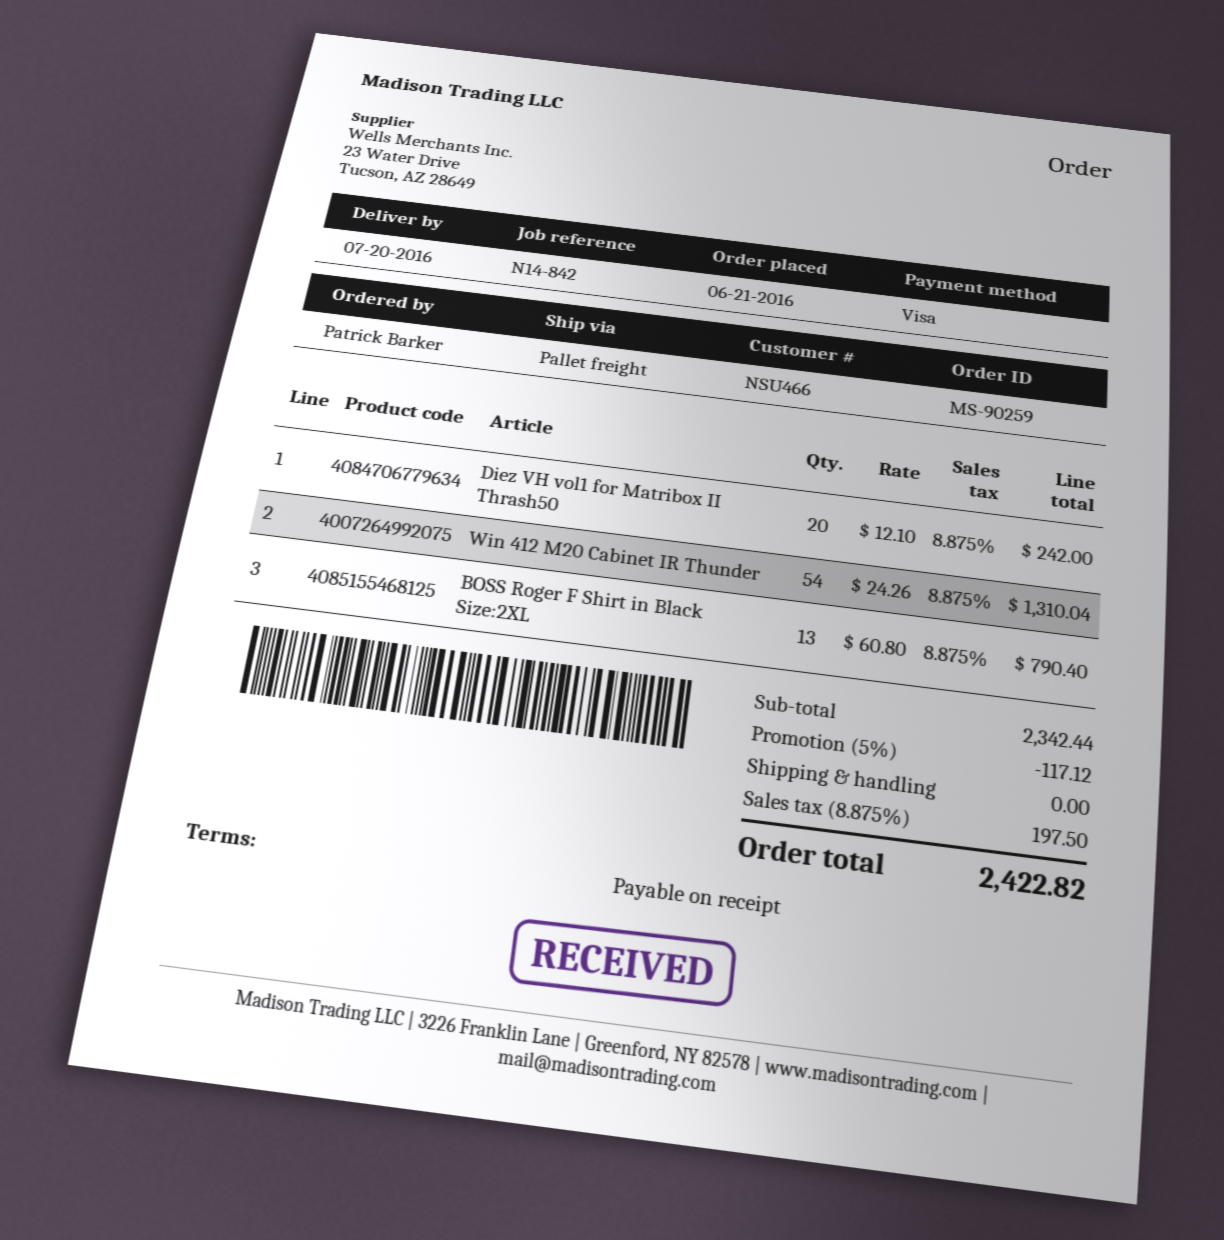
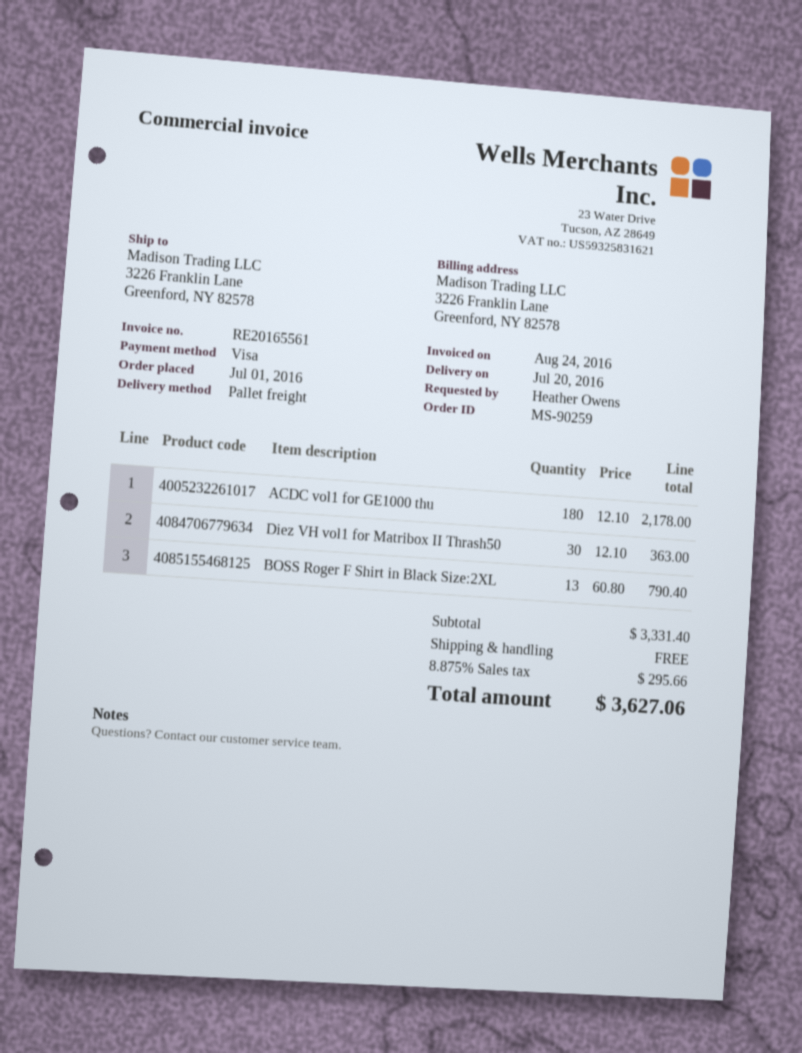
order date: 2016-06-21 -> 2016-07-01
ordered by: Patrick Barker -> Heather Owens
Diez VH vol1 for Matribox II Thrash50: 20 x 12.10 = 242.00 -> 30 x 12.10 = 363.00
Win 412 M20 Cabinet IR Thunder: 54 x 24.26 = 1310.04 -> none
ACDC vol1 for GE1000 thu: none -> 180 x 12.10 = 2178.00
subtotal: 2342.44 -> 3331.40
discount: 5% = 117.12 -> none
tax: 8.875% = 197.50 -> 8.875% = 295.66
total: 2422.82 -> 3627.06

